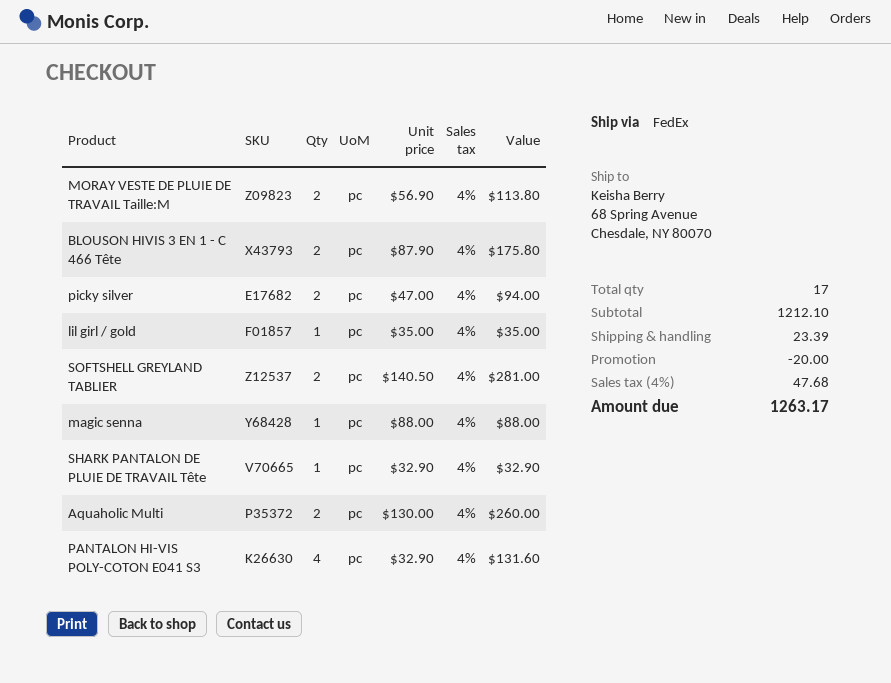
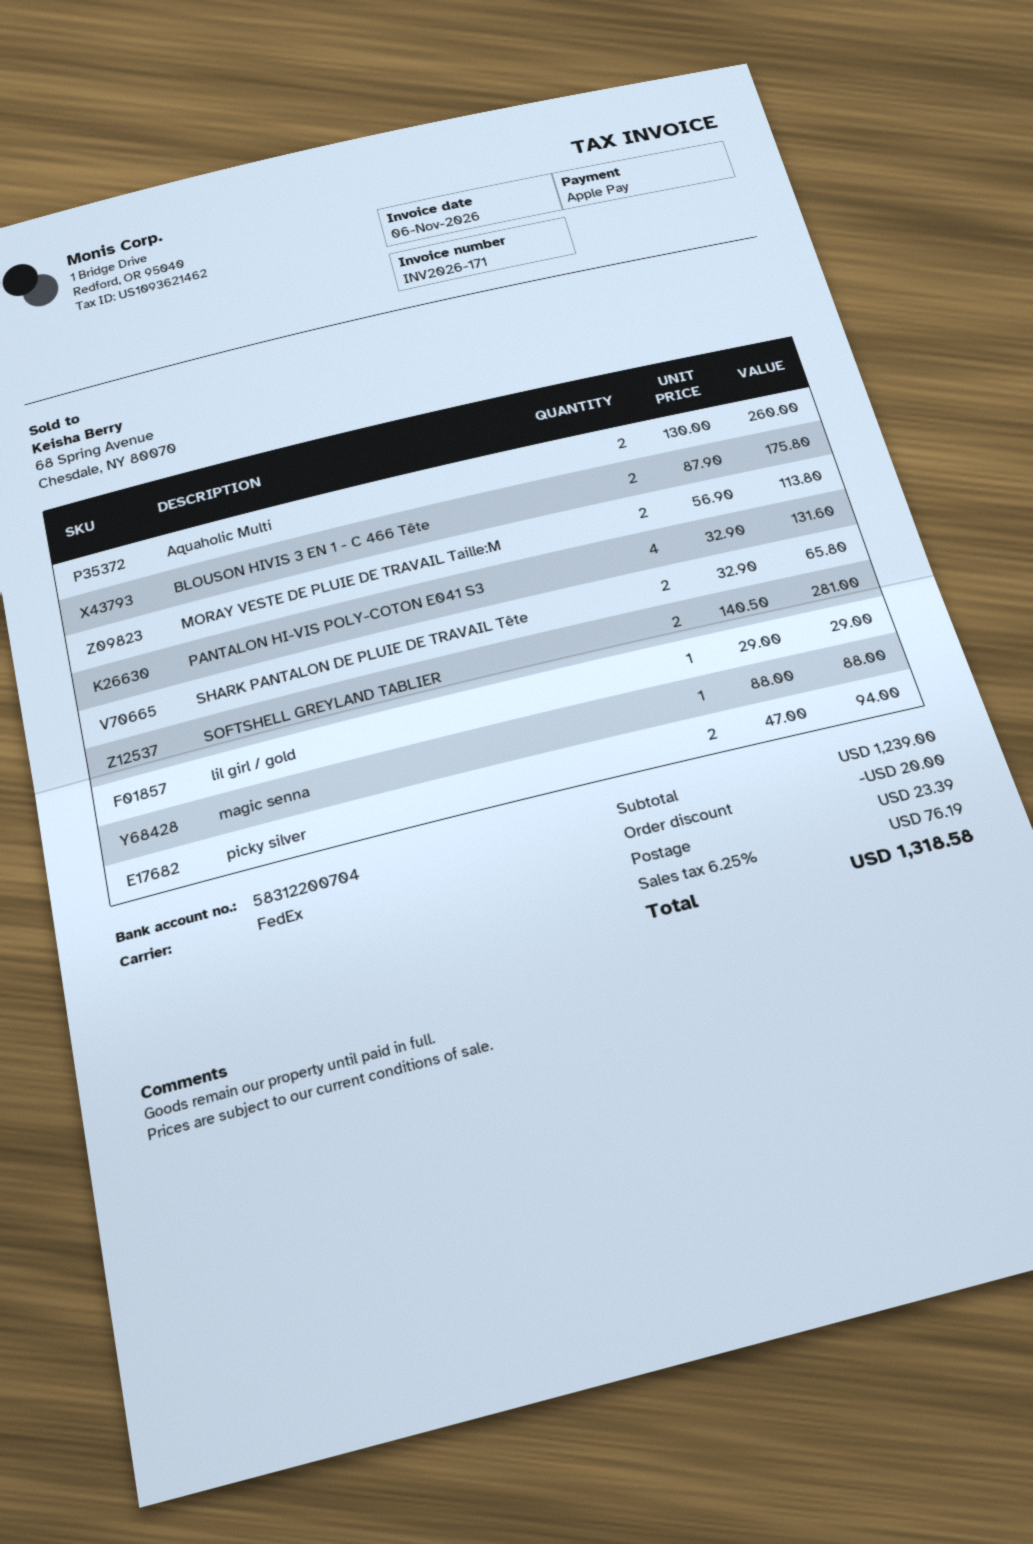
lil girl / gold: 1 x 35.00 = 35.00 -> 1 x 29.00 = 29.00
SHARK PANTALON DE PLUIE DE TRAVAIL Tête: 1 x 32.90 = 32.90 -> 2 x 32.90 = 65.80
subtotal: 1212.10 -> 1239.00
tax: 4% = 47.68 -> 6.25% = 76.19
total: 1263.17 -> 1318.58

